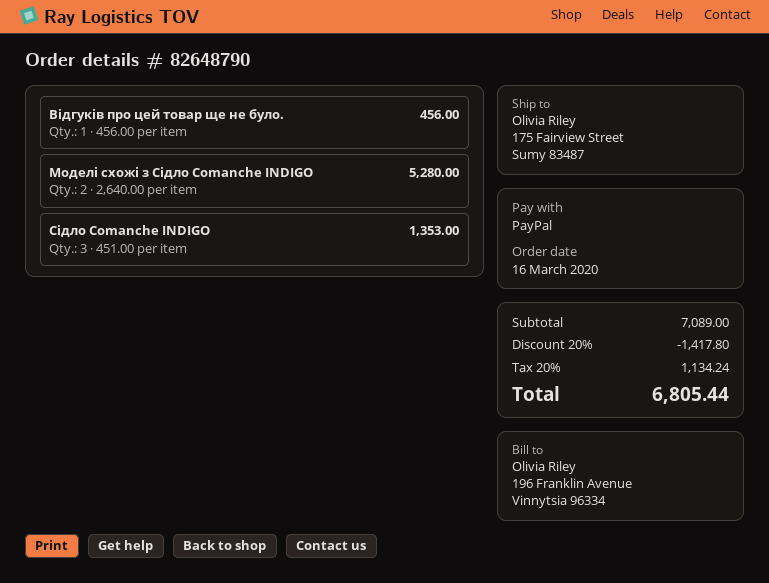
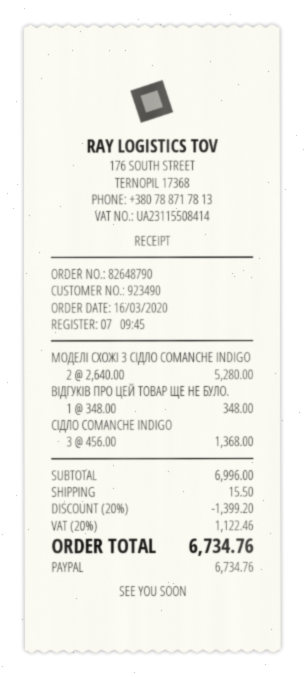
Відгуків про цей товар ще не було.: 1 x 456.00 = 456.00 -> 1 x 348.00 = 348.00
Сідло Comanche INDIGO: 3 x 451.00 = 1353.00 -> 3 x 456.00 = 1368.00
subtotal: 7089.00 -> 6996.00
discount: 20% = 1417.80 -> 20% = 1399.20
shipping: none -> 15.50
tax: 20% = 1134.24 -> 20% = 1122.46
total: 6805.44 -> 6734.76

